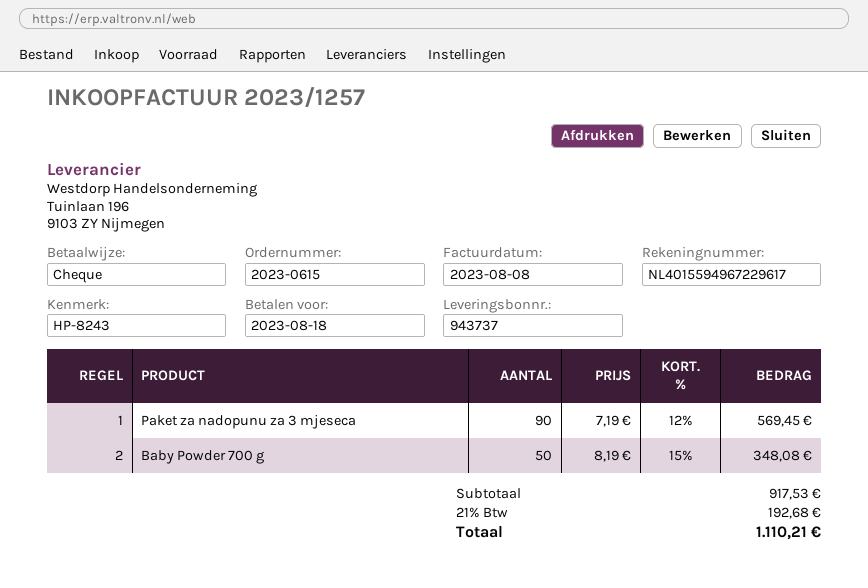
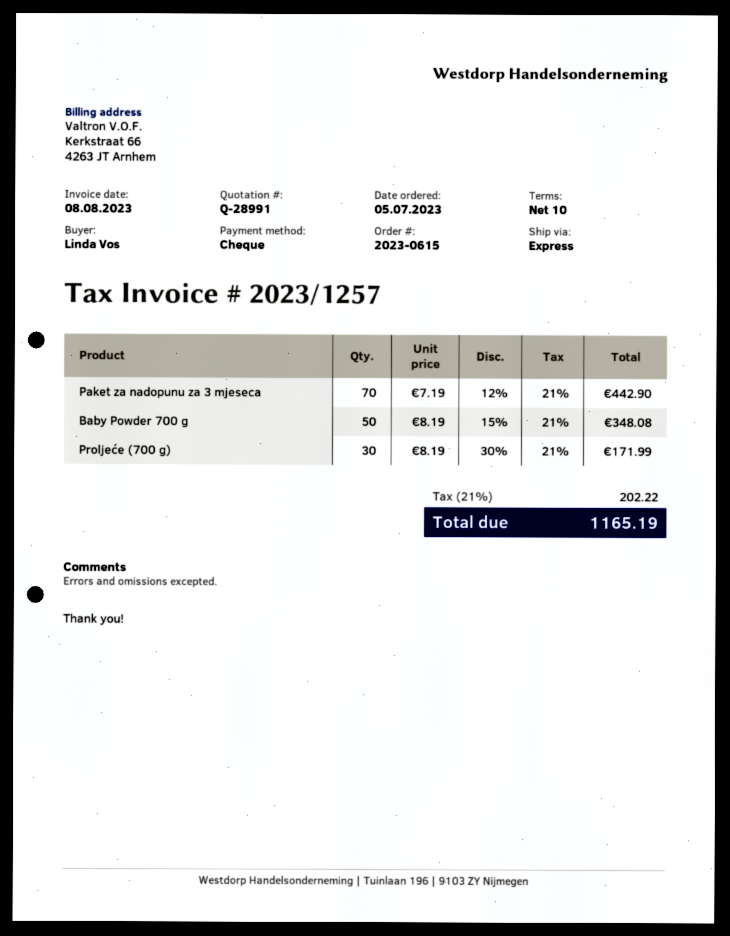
Paket za nadopunu za 3 mjeseca: 90 x 7.19 - 12% = 569.45 -> 70 x 7.19 - 12% = 442.90
Proljeće (700 g): none -> 30 x 8.19 - 30% = 171.99
tax: 21% = 192.68 -> 21% = 202.22
total: 1110.21 -> 1165.19

